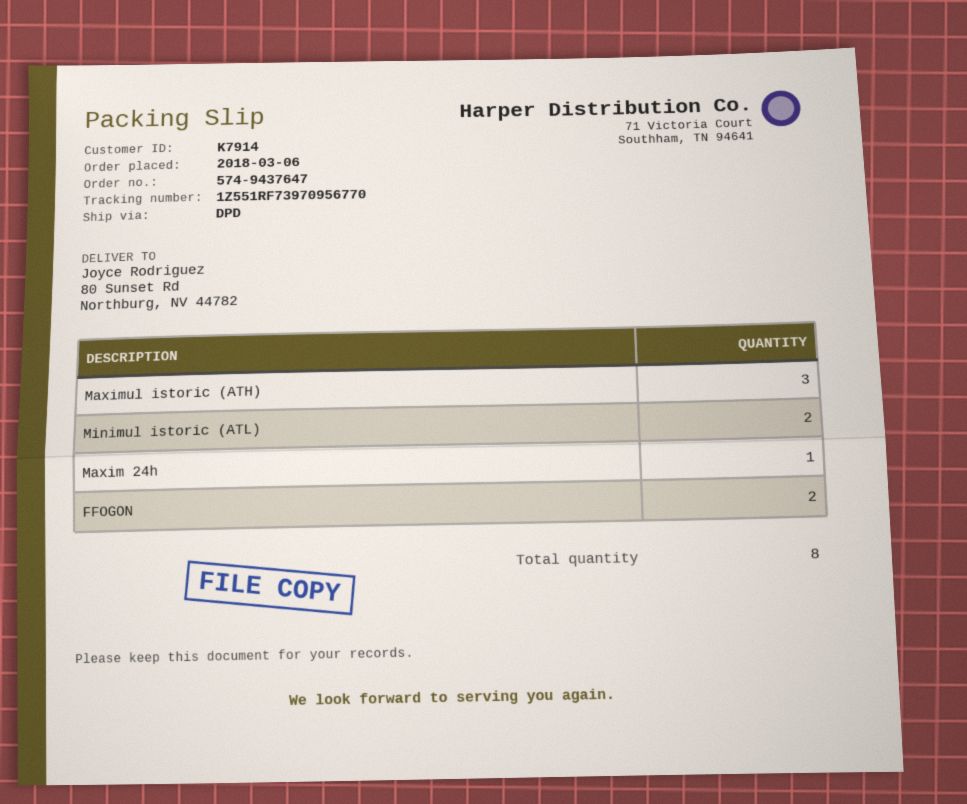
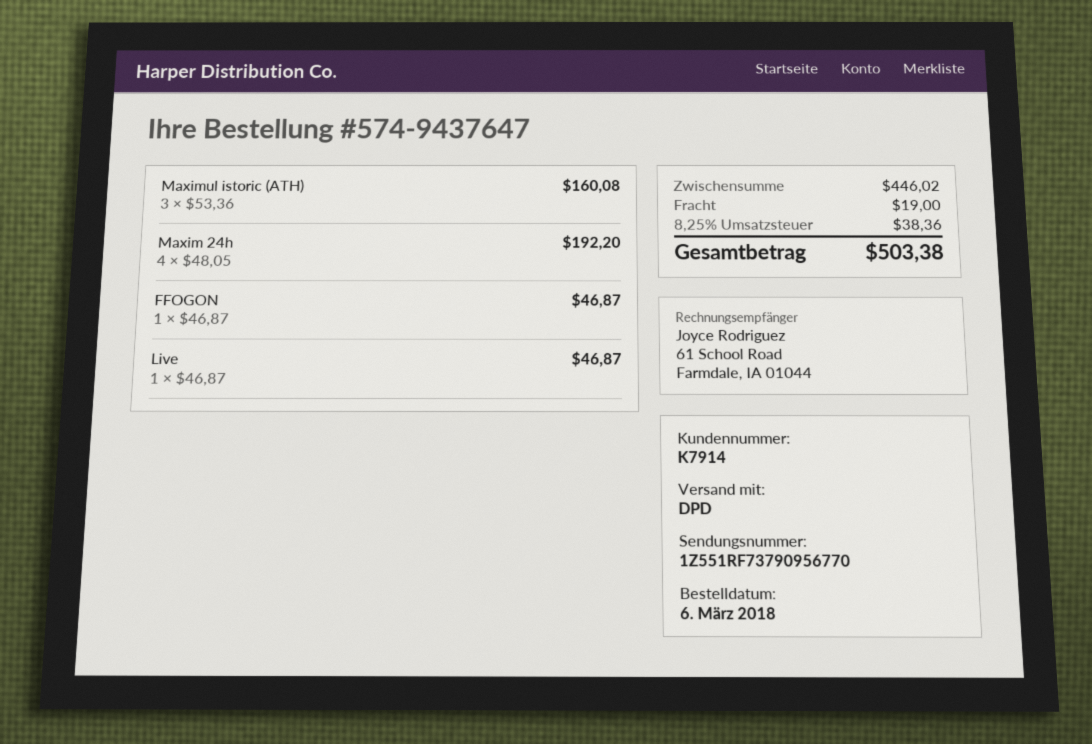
tracking number: 1Z551RF73970956770 -> 1Z551RF73790956770
Minimul istoric (ATL): 2 -> none
Maxim 24h: 1 -> 4
FFOGON: 2 -> 1
Live: none -> 1

